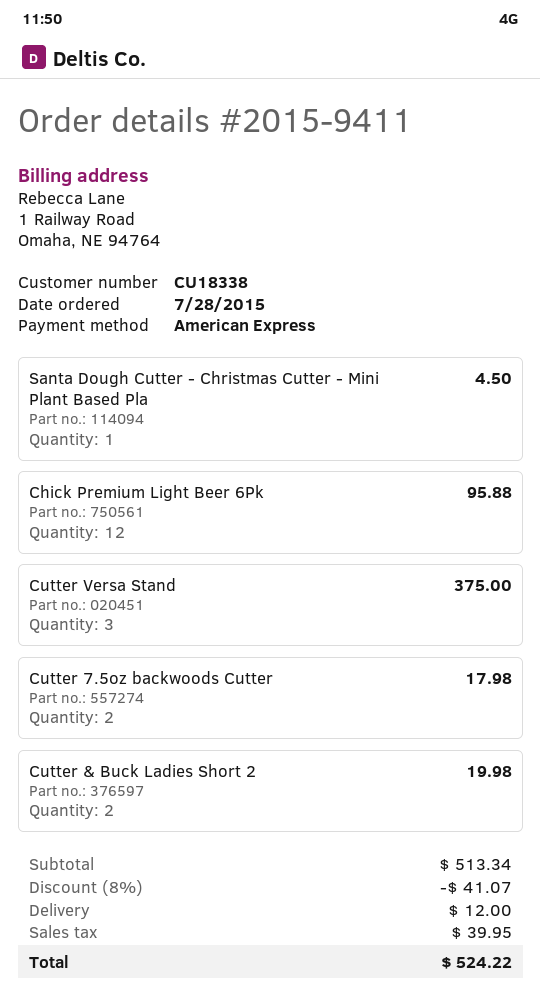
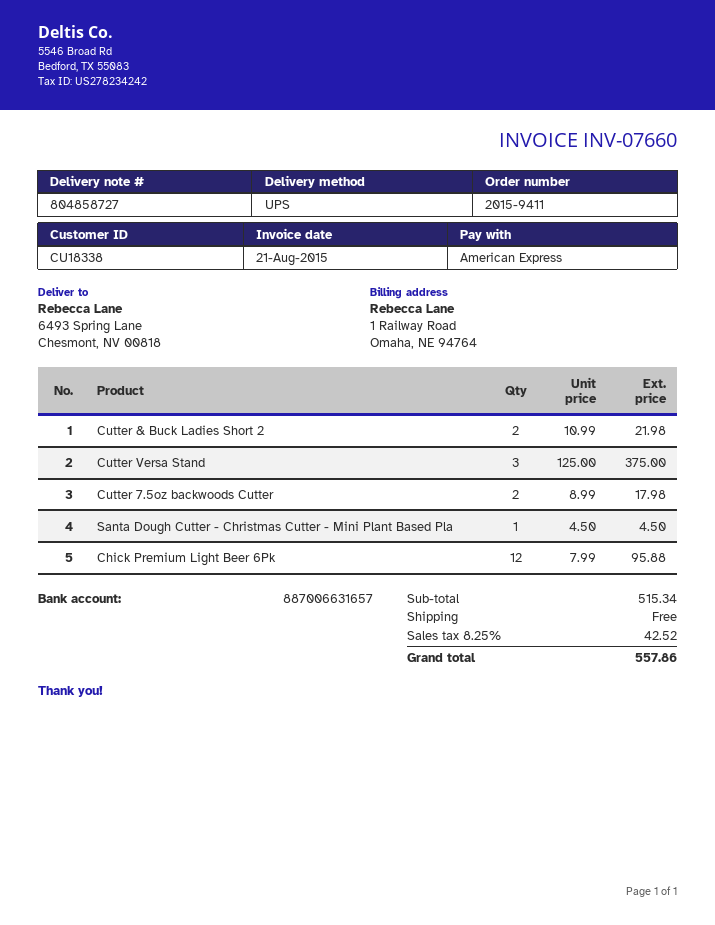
Cutter & Buck Ladies Short 2: 2 for 19.98 -> 2 for 21.98
subtotal: 513.34 -> 515.34
discount: 8% = 41.07 -> none
shipping: 12.00 -> 0.00
tax: 39.95 -> 42.52
total: 524.22 -> 557.86

